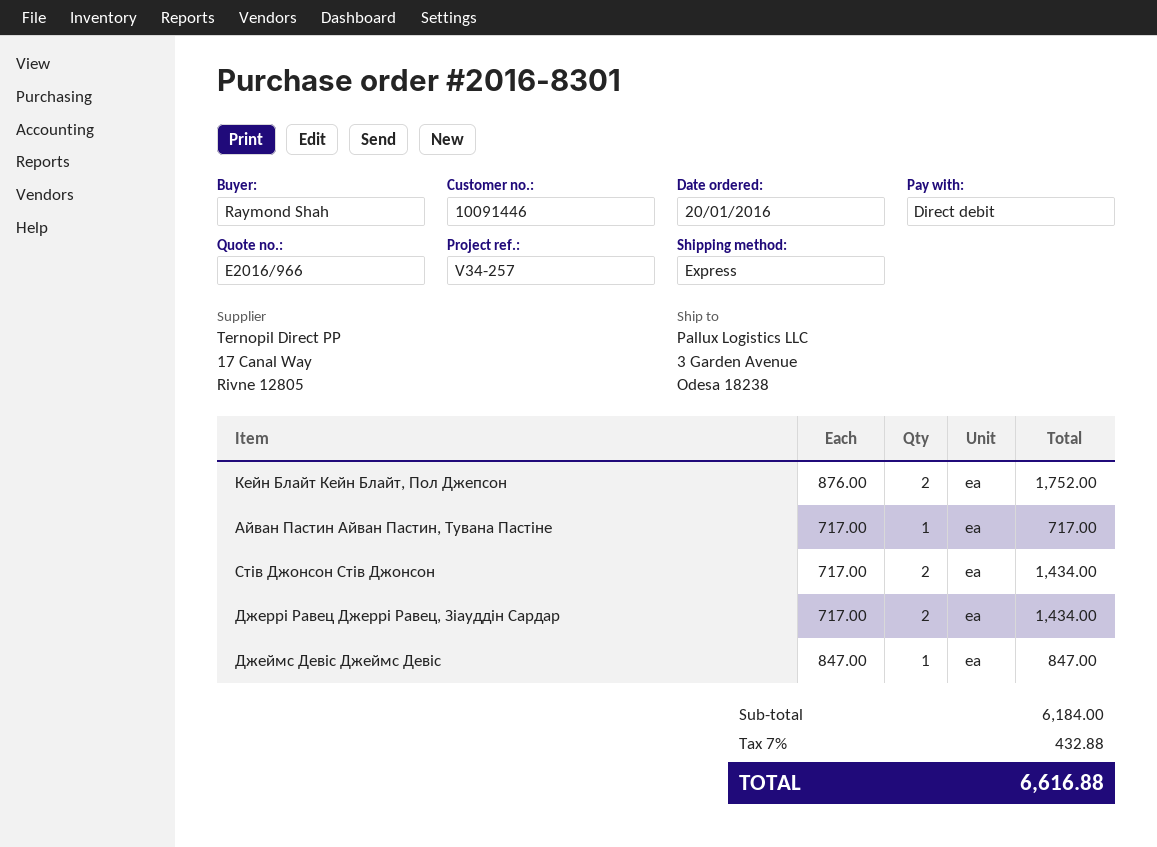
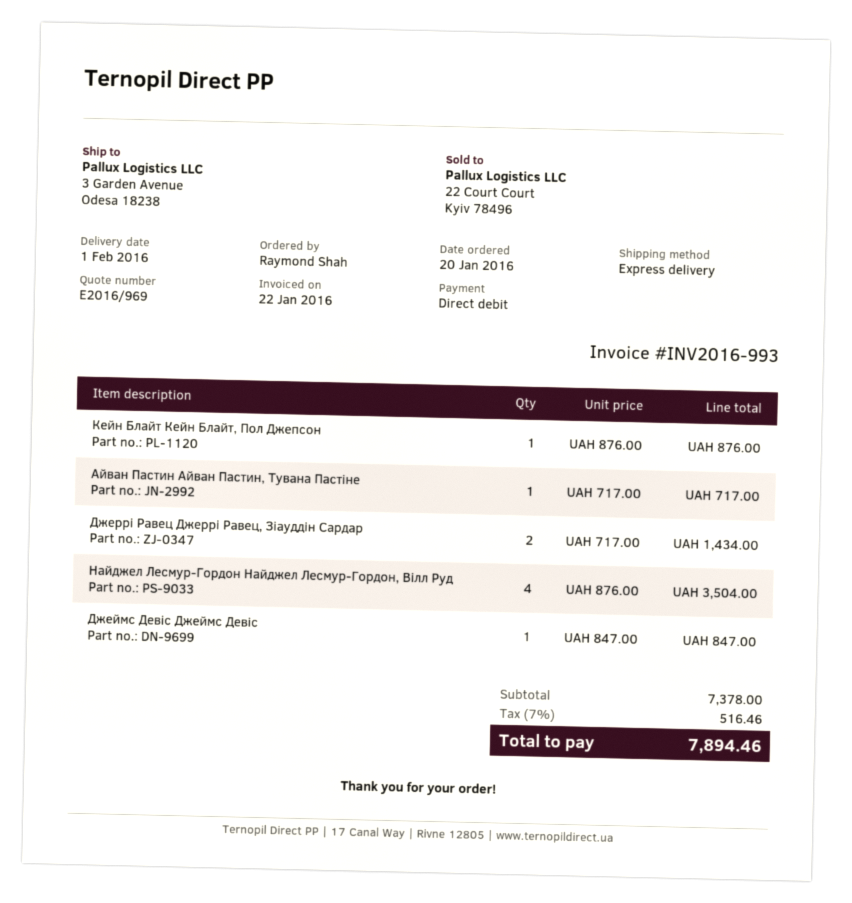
quote number: E2016/966 -> E2016/969
Кейн Блайт Кейн Блайт, Пол Джепсон: 2 x 876.00 = 1752.00 -> 1 x 876.00 = 876.00
Стів Джонсон Стів Джонсон: 2 x 717.00 = 1434.00 -> none
Найджел Лесмур-Гордон Найджел Лесмур-Гордон, Вілл Руд: none -> 4 x 876.00 = 3504.00
subtotal: 6184.00 -> 7378.00
tax: 7% = 432.88 -> 7% = 516.46
total: 6616.88 -> 7894.46

